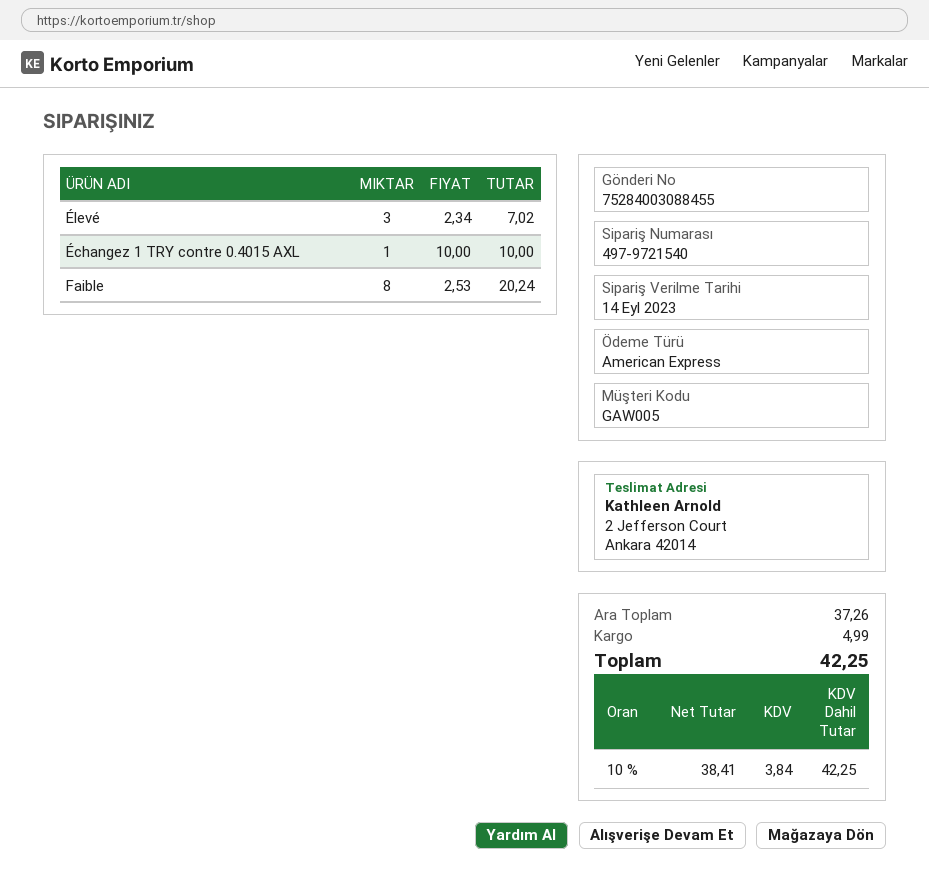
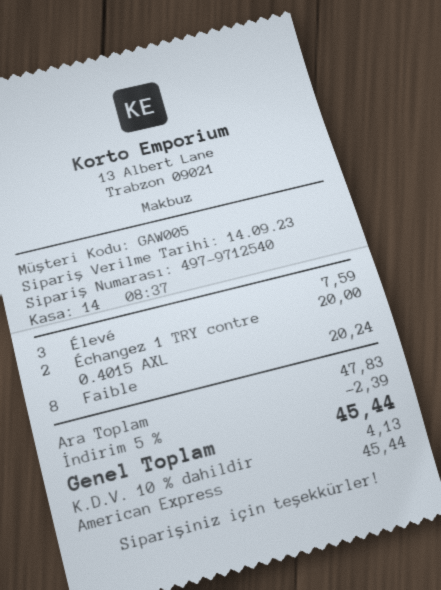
order number: 497-9721540 -> 497-9712540
Élevé: 3 for 7.02 -> 3 for 7.59
Échangez 1 TRY contre 0.4015 AXL: 1 for 10.00 -> 2 for 20.00
subtotal: 37.26 -> 47.83
discount: none -> 5% = 2.39
shipping: 4.99 -> none
tax: 10% = 3.84 -> 10% = 4.13
total: 42.25 -> 45.44

